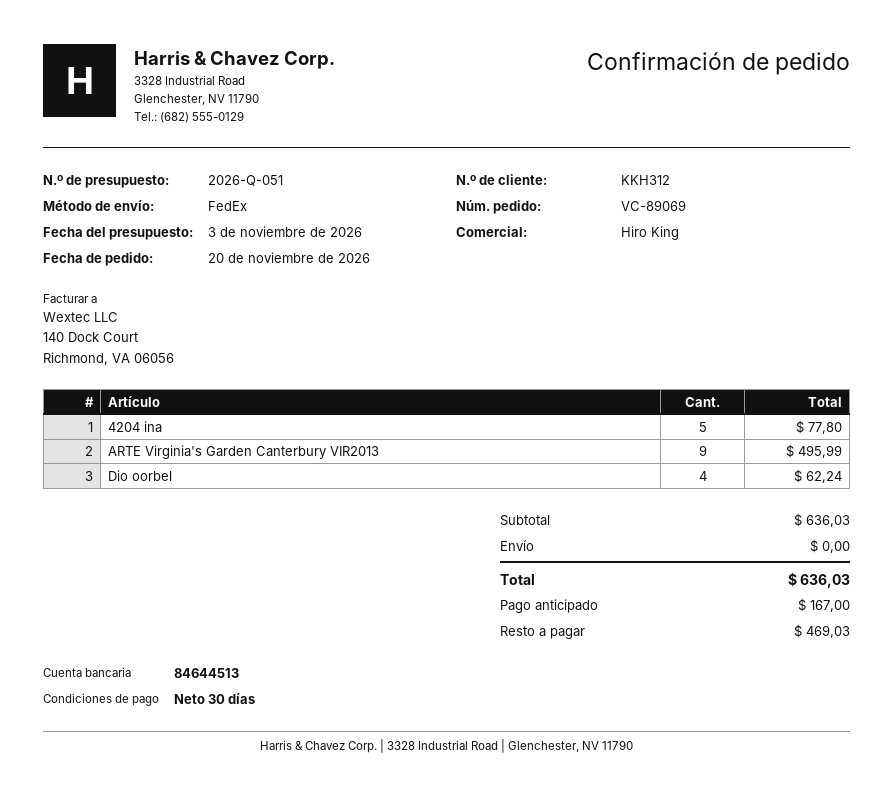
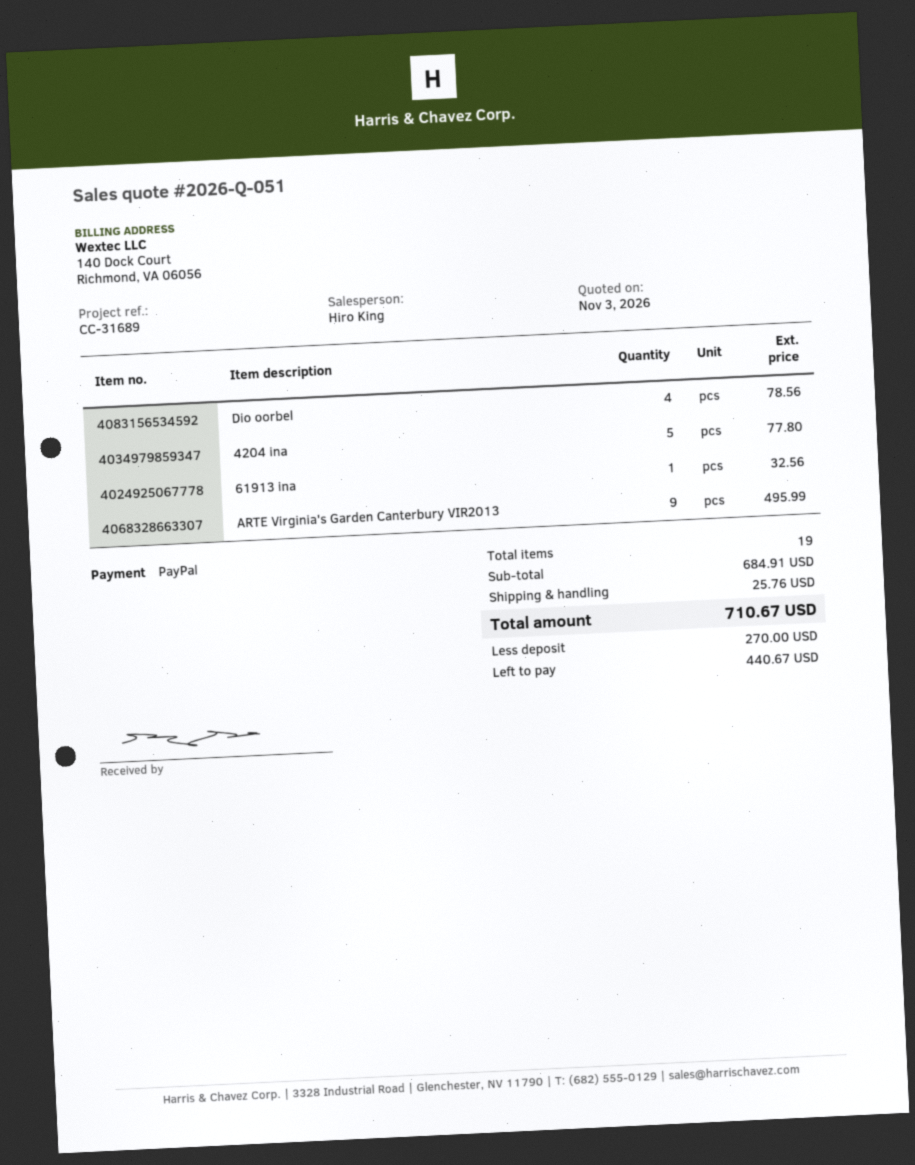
Dio oorbel: 4 for 62.24 -> 4 for 78.56
61913 ina: none -> 1 for 32.56
subtotal: 636.03 -> 684.91
shipping: 0.00 -> 25.76
total: 636.03 -> 710.67
deposit: 167.00 -> 270.00
balance: 469.03 -> 440.67

